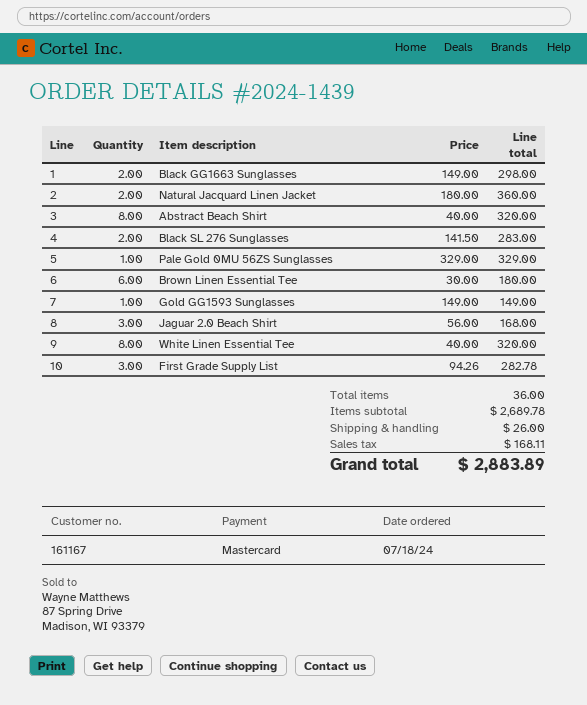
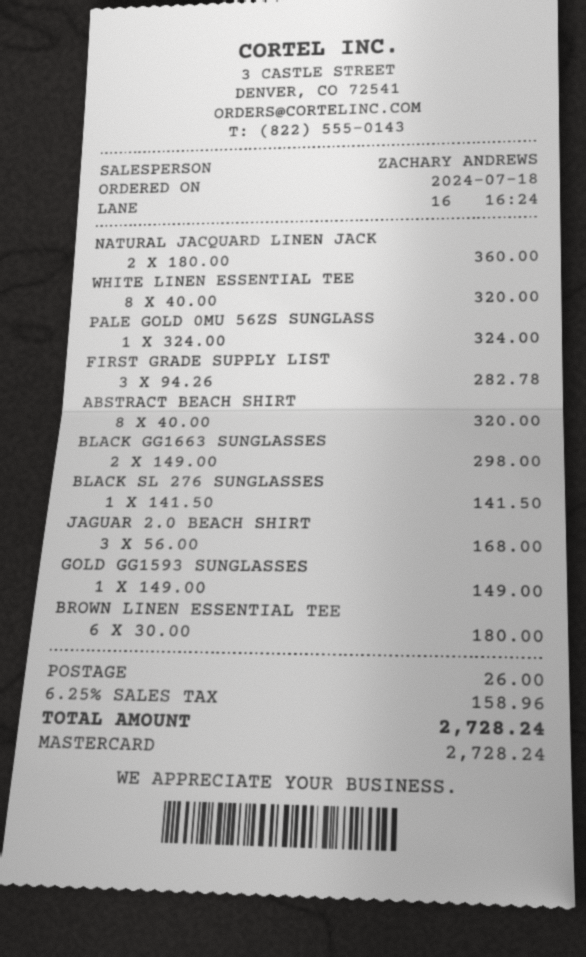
Black SL 276 Sunglasses: 2 x 141.50 = 283.00 -> 1 x 141.50 = 141.50
Pale Gold 0MU 56ZS Sunglasses: 1 x 329.00 = 329.00 -> 1 x 324.00 = 324.00
tax: 168.11 -> 158.96
total: 2883.89 -> 2728.24

